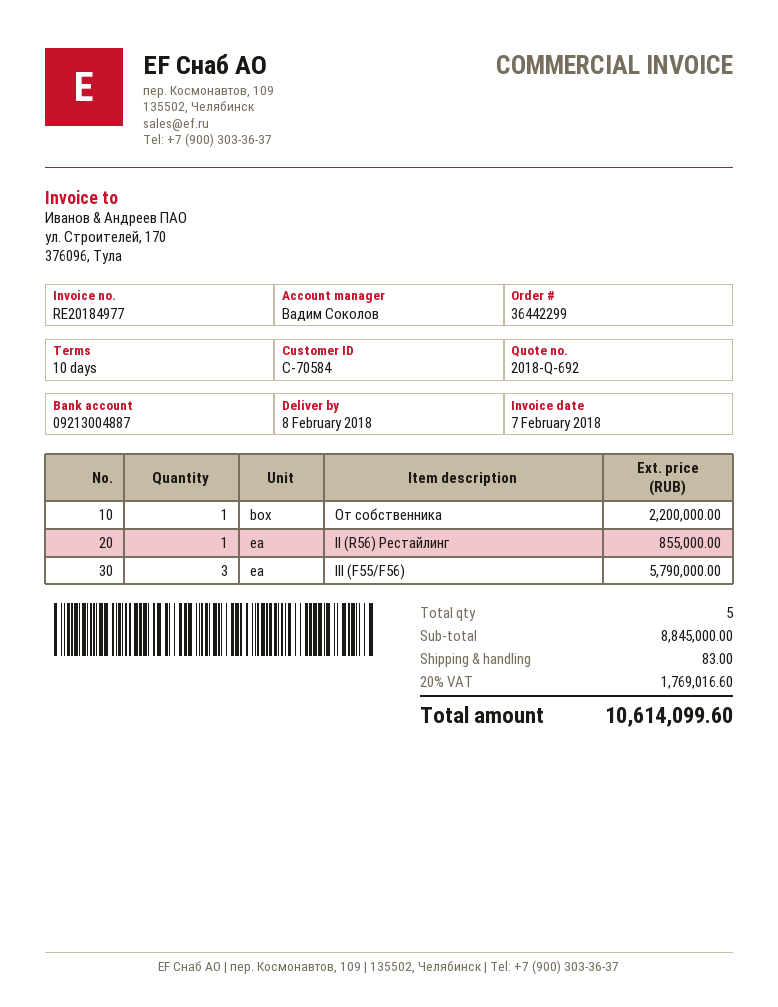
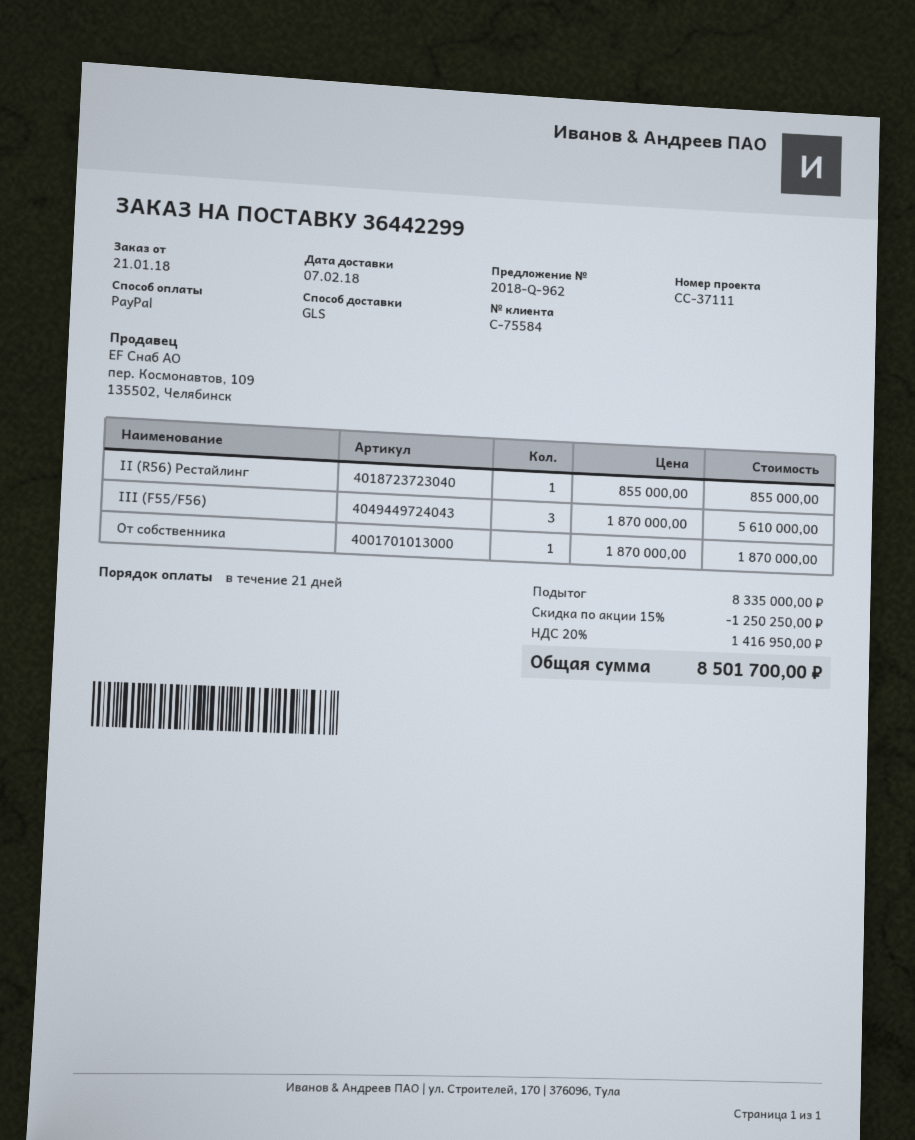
quote number: 2018-Q-692 -> 2018-Q-962
delivery date: 2018-02-08 -> 2018-02-07
payment terms: 10 days -> 21 days
customer number: C-70584 -> C-75584
От собственника: 1 for 2200000.00 -> 1 for 1870000.00
III (F55/F56): 3 for 5790000.00 -> 3 for 5610000.00
subtotal: 8845000.00 -> 8335000.00
discount: none -> 15% = 1250250.00
shipping: 83.00 -> none
tax: 20% = 1769016.60 -> 20% = 1416950.00
total: 10614099.60 -> 8501700.00

